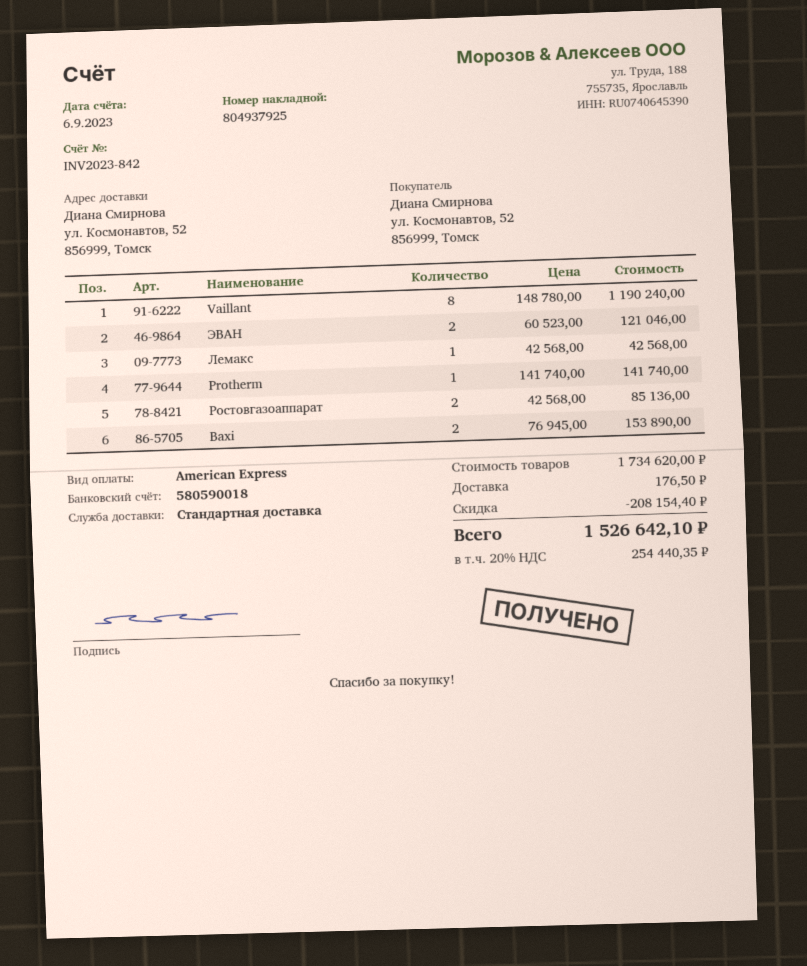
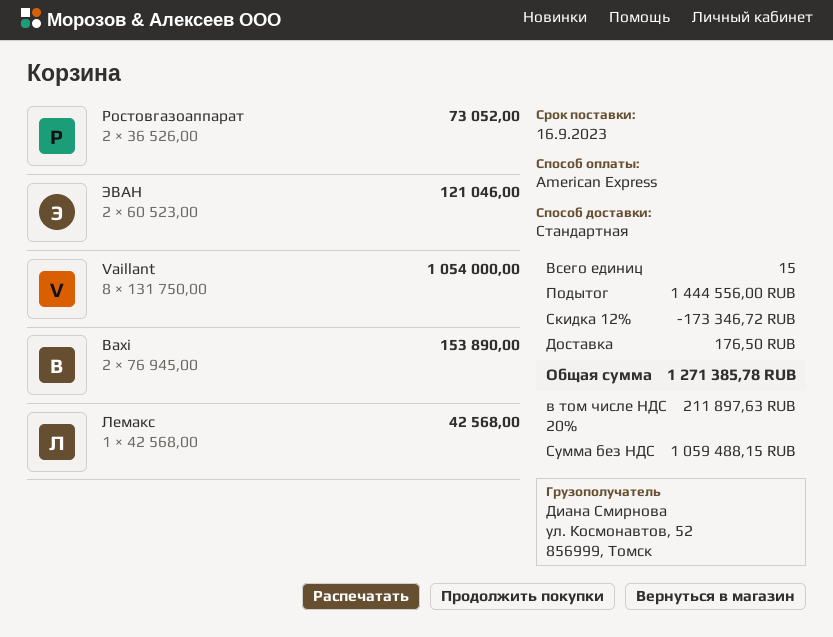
Vaillant: 8 x 148780.00 = 1190240.00 -> 8 x 131750.00 = 1054000.00
Protherm: 1 x 141740.00 = 141740.00 -> none
Ростовгазоаппарат: 2 x 42568.00 = 85136.00 -> 2 x 36526.00 = 73052.00
subtotal: 1734620.00 -> 1444556.00
discount: 208154.40 -> 173346.72
tax: 20% = 254440.35 -> 20% = 211897.63
total: 1526642.10 -> 1271385.78

